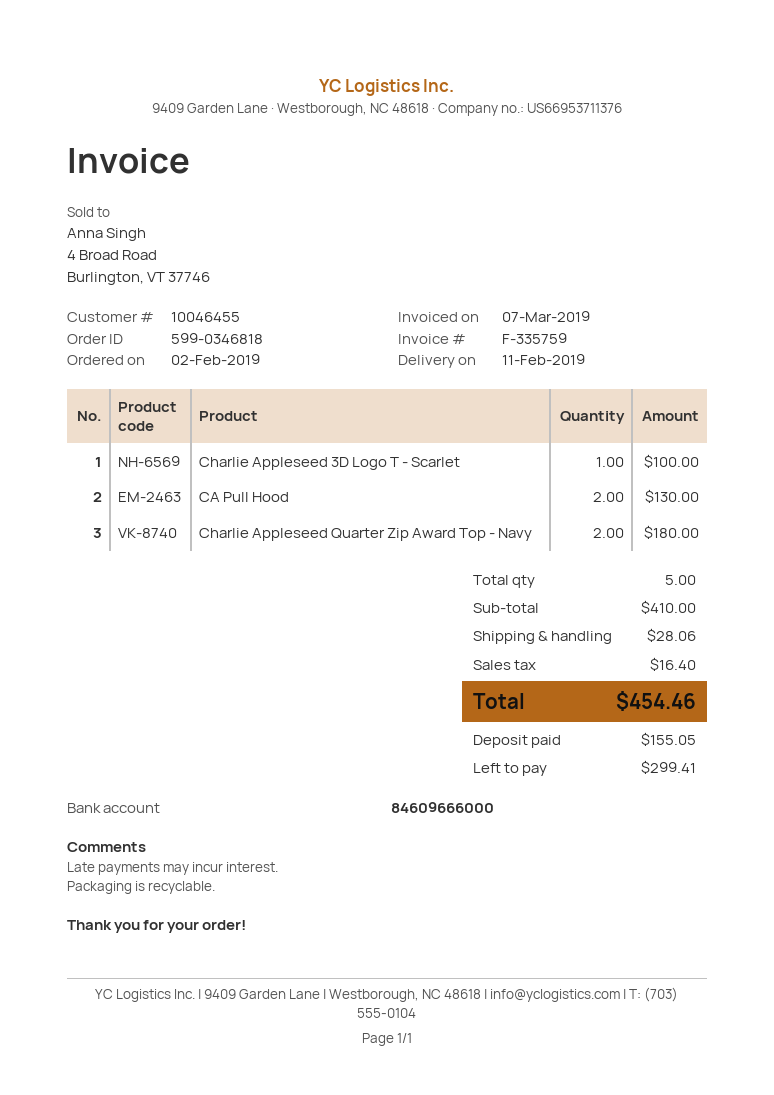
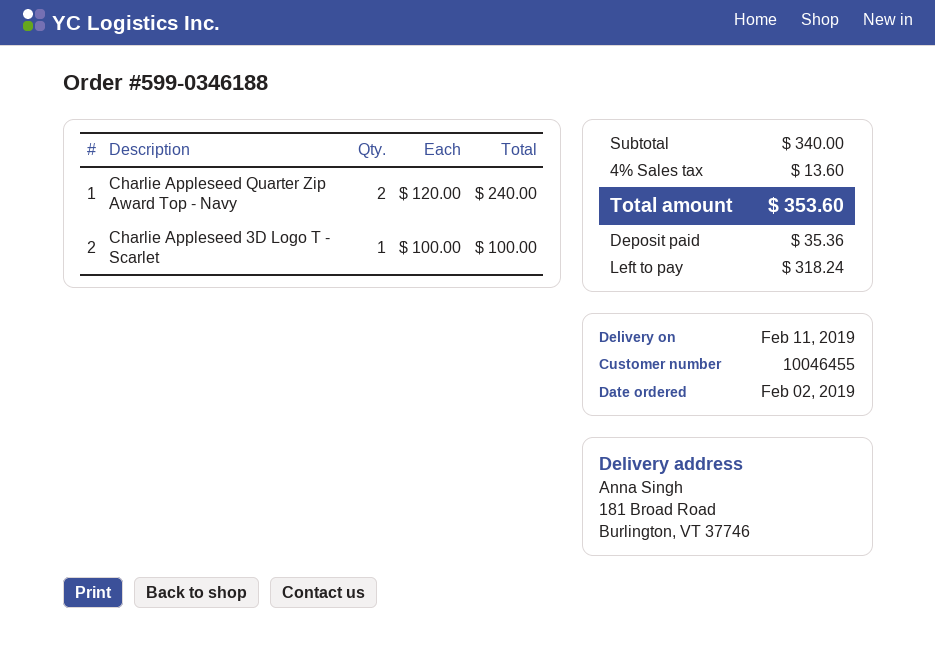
order number: 599-0346818 -> 599-0346188
CA Pull Hood: 2 for 130.00 -> none
Charlie Appleseed Quarter Zip Award Top - Navy: 2 for 180.00 -> 2 for 240.00
subtotal: 410.00 -> 340.00
shipping: 28.06 -> none
tax: 16.40 -> 13.60
total: 454.46 -> 353.60
deposit: 155.05 -> 35.36
balance: 299.41 -> 318.24

